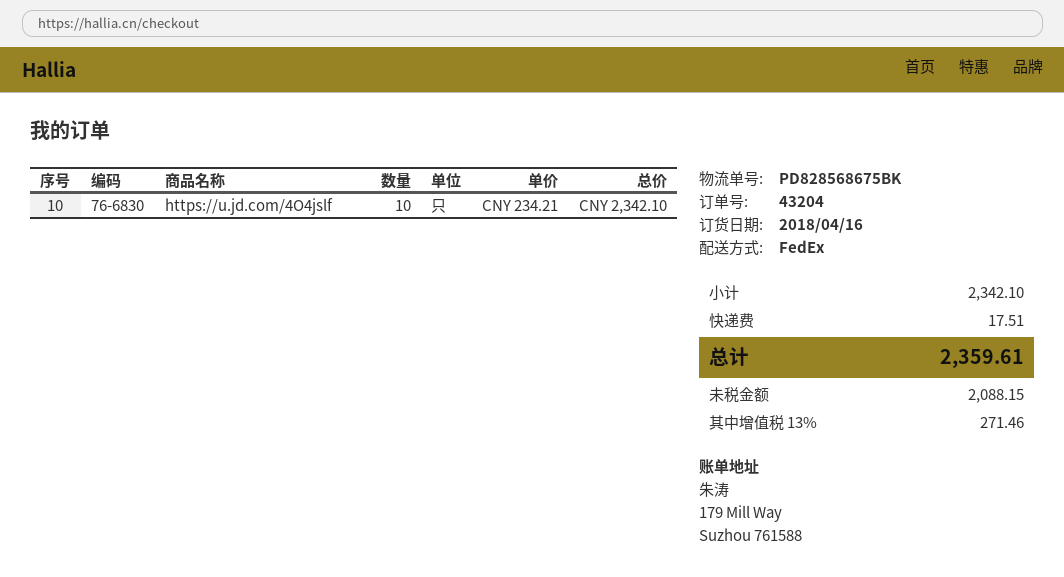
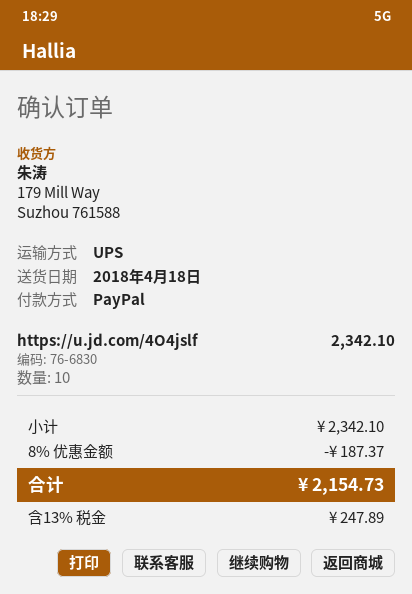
shipping method: FedEx -> UPS
discount: none -> 8% = 187.37
shipping: 17.51 -> none
tax: 13% = 271.46 -> 13% = 247.89
total: 2359.61 -> 2154.73

